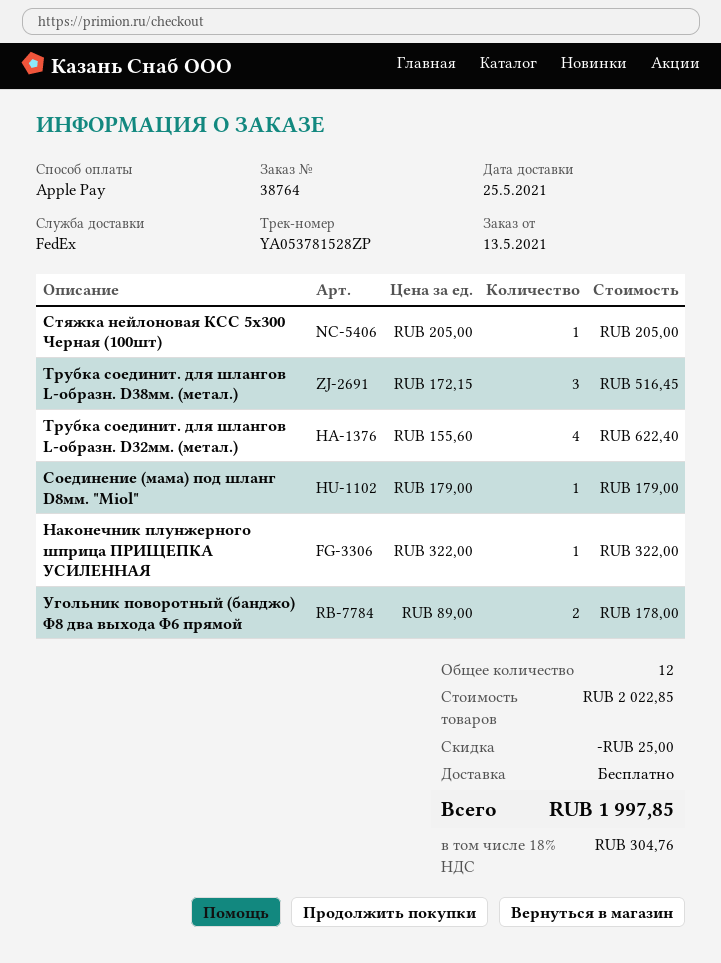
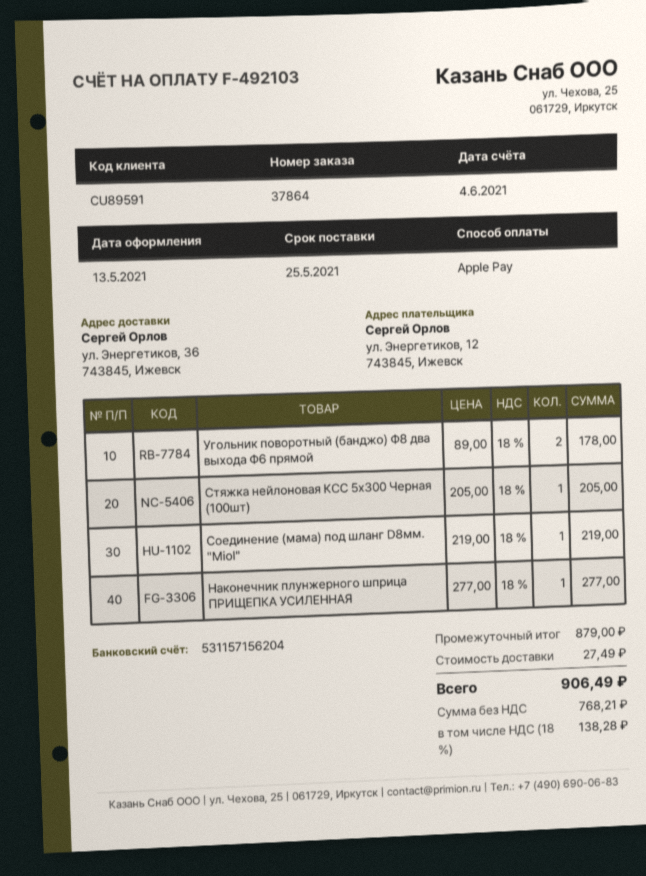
order number: 38764 -> 37864
Трубка соединит. для шлангов L-образн. D38мм. (метал.): 3 x 172.15 = 516.45 -> none
Трубка соединит. для шлангов L-образн. D32мм. (метал.): 4 x 155.60 = 622.40 -> none
Соединение (мама) под шланг D8мм. "Miol": 1 x 179.00 = 179.00 -> 1 x 219.00 = 219.00
Наконечник плунжерного шприца ПРИЩЕПКА УСИЛЕННАЯ: 1 x 322.00 = 322.00 -> 1 x 277.00 = 277.00
subtotal: 2022.85 -> 879.00
discount: 25.00 -> none
shipping: 0.00 -> 27.49
tax: 18% = 304.76 -> 18% = 138.28
total: 1997.85 -> 906.49

